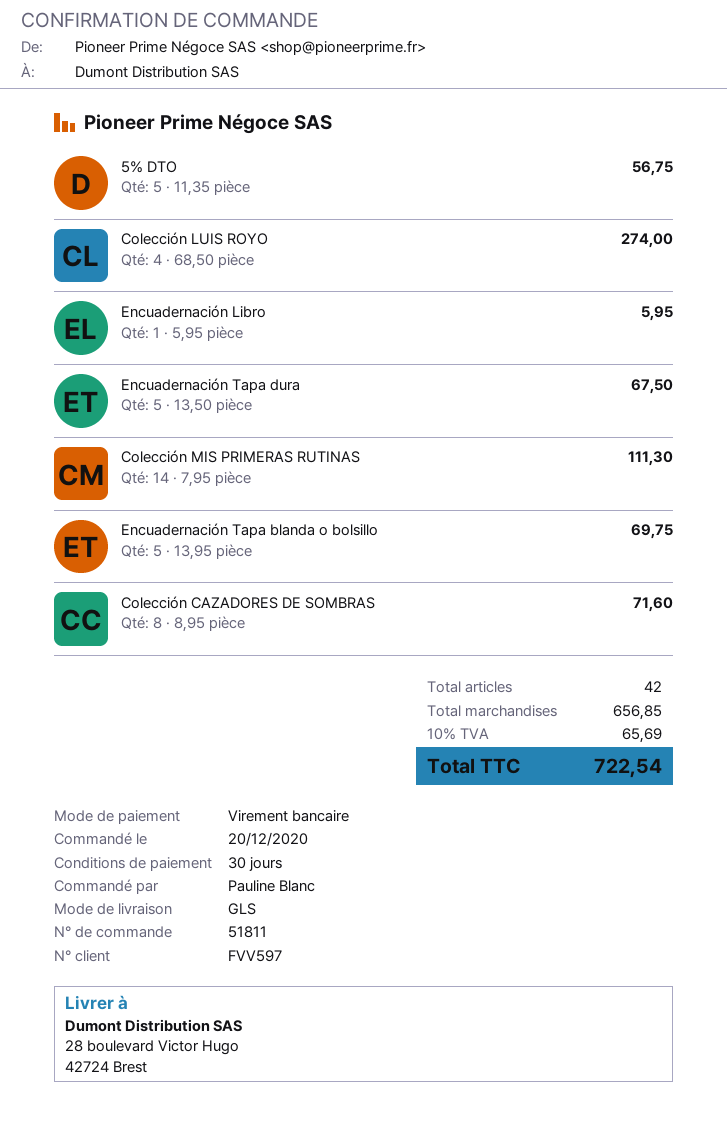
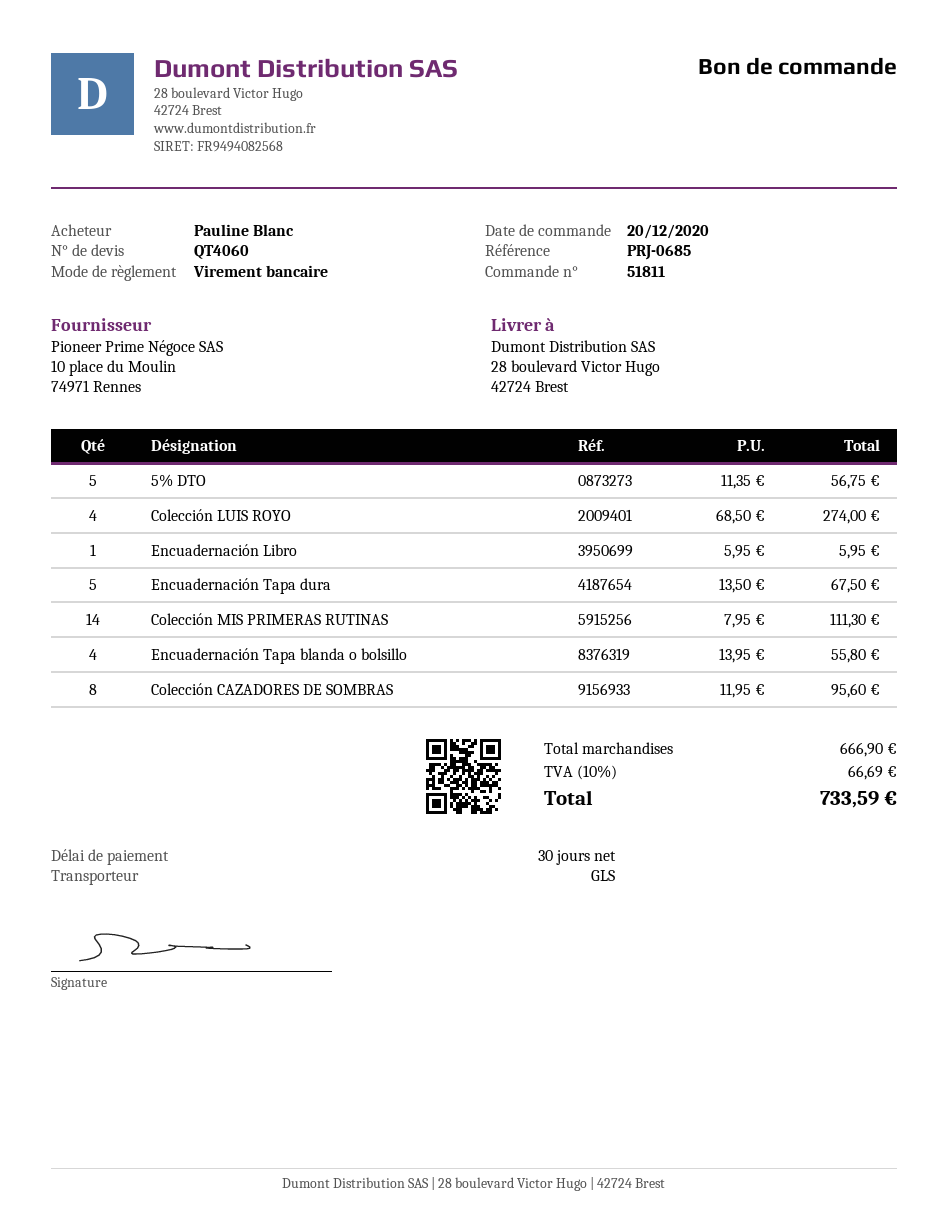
Encuadernación Tapa blanda o bolsillo: 5 x 13.95 = 69.75 -> 4 x 13.95 = 55.80
Colección CAZADORES DE SOMBRAS: 8 x 8.95 = 71.60 -> 8 x 11.95 = 95.60
subtotal: 656.85 -> 666.90
tax: 10% = 65.69 -> 10% = 66.69
total: 722.54 -> 733.59

